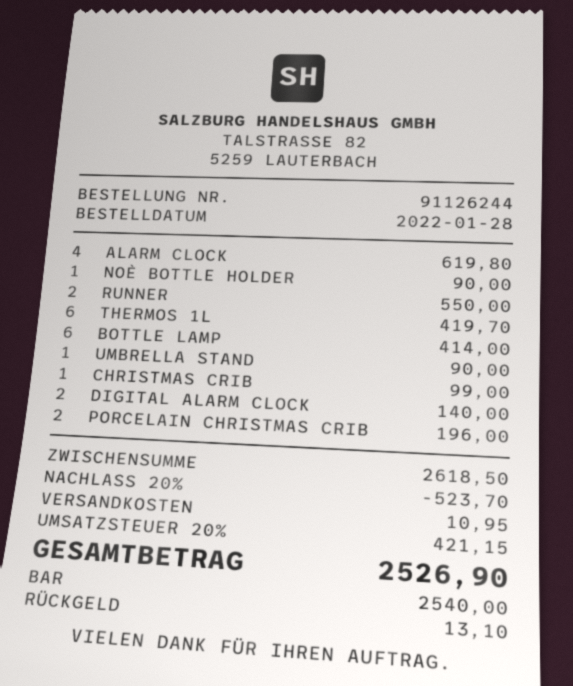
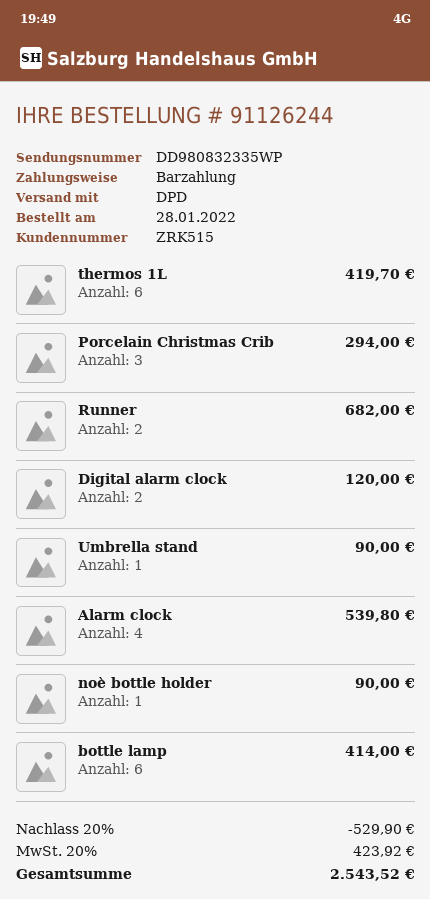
ALARM CLOCK: 4 for 619.80 -> 4 for 539.80
RUNNER: 2 for 550.00 -> 2 for 682.00
CHRISTMAS CRIB: 1 for 99.00 -> none
DIGITAL ALARM CLOCK: 2 for 140.00 -> 2 for 120.00
PORCELAIN CHRISTMAS CRIB: 2 for 196.00 -> 3 for 294.00
discount: 20% = 523.70 -> 20% = 529.90
shipping: 10.95 -> none
tax: 20% = 421.15 -> 20% = 423.92
total: 2526.90 -> 2543.52

